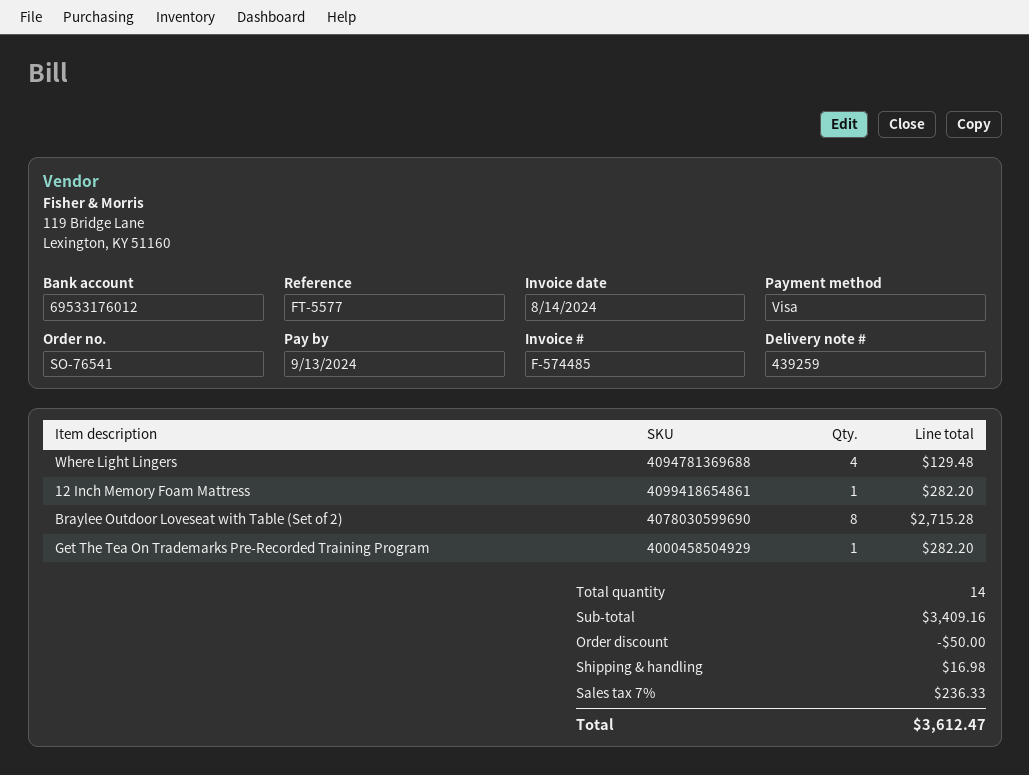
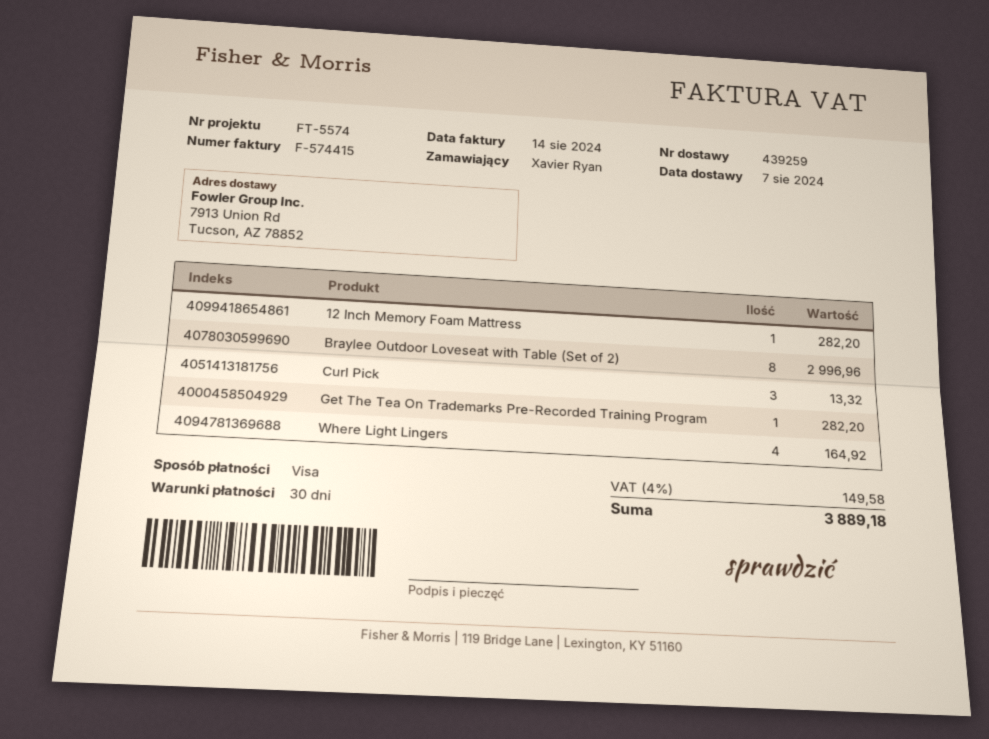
invoice number: F-574485 -> F-574415
reference: FT-5577 -> FT-5574
Where Light Lingers: 4 for 129.48 -> 4 for 164.92
Braylee Outdoor Loveseat with Table (Set of 2): 8 for 2715.28 -> 8 for 2996.96
Curl Pick: none -> 3 for 13.32
discount: 50.00 -> none
shipping: 16.98 -> none
tax: 7% = 236.33 -> 4% = 149.58
total: 3612.47 -> 3889.18

